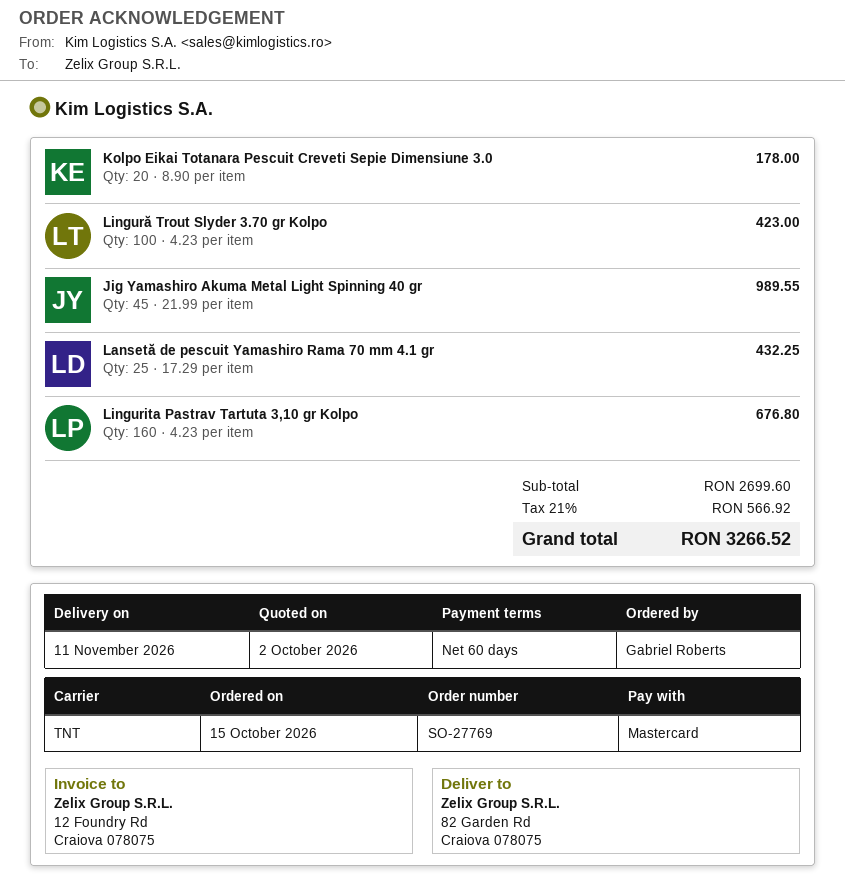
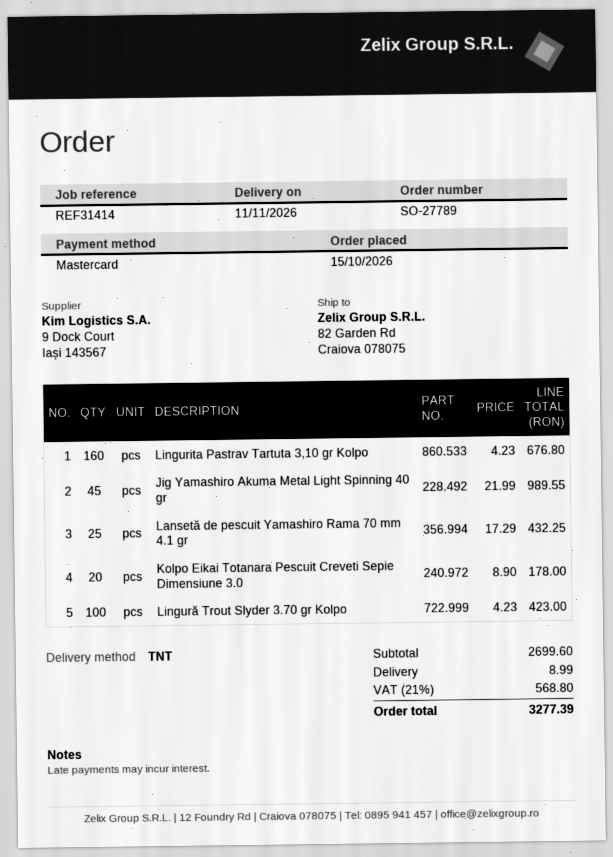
order number: SO-27769 -> SO-27789
shipping: none -> 8.99
tax: 21% = 566.92 -> 21% = 568.80
total: 3266.52 -> 3277.39

